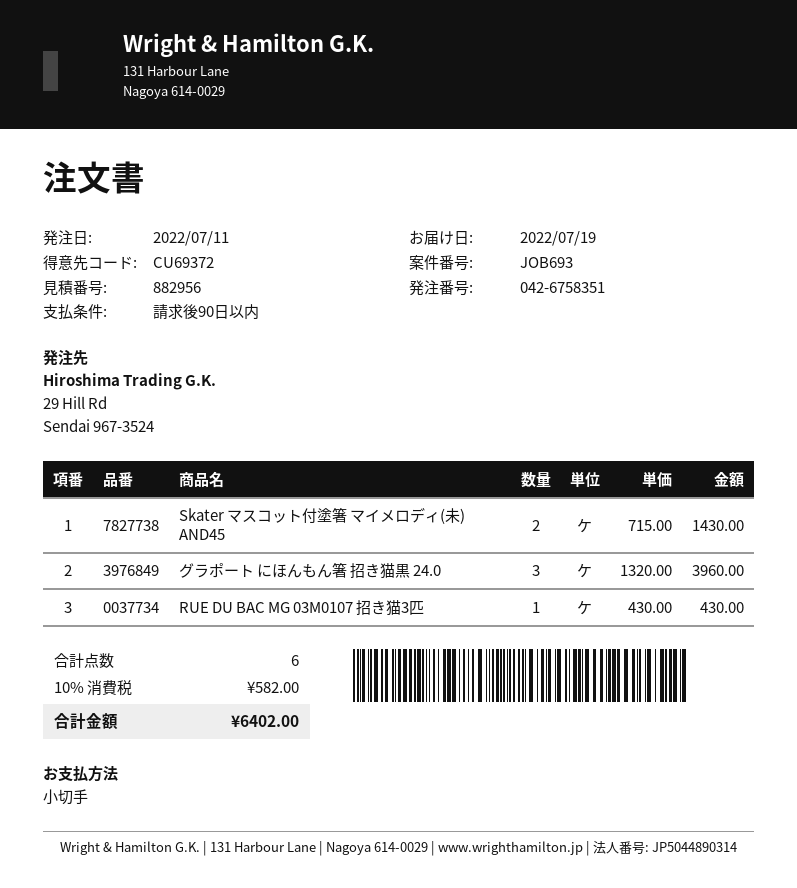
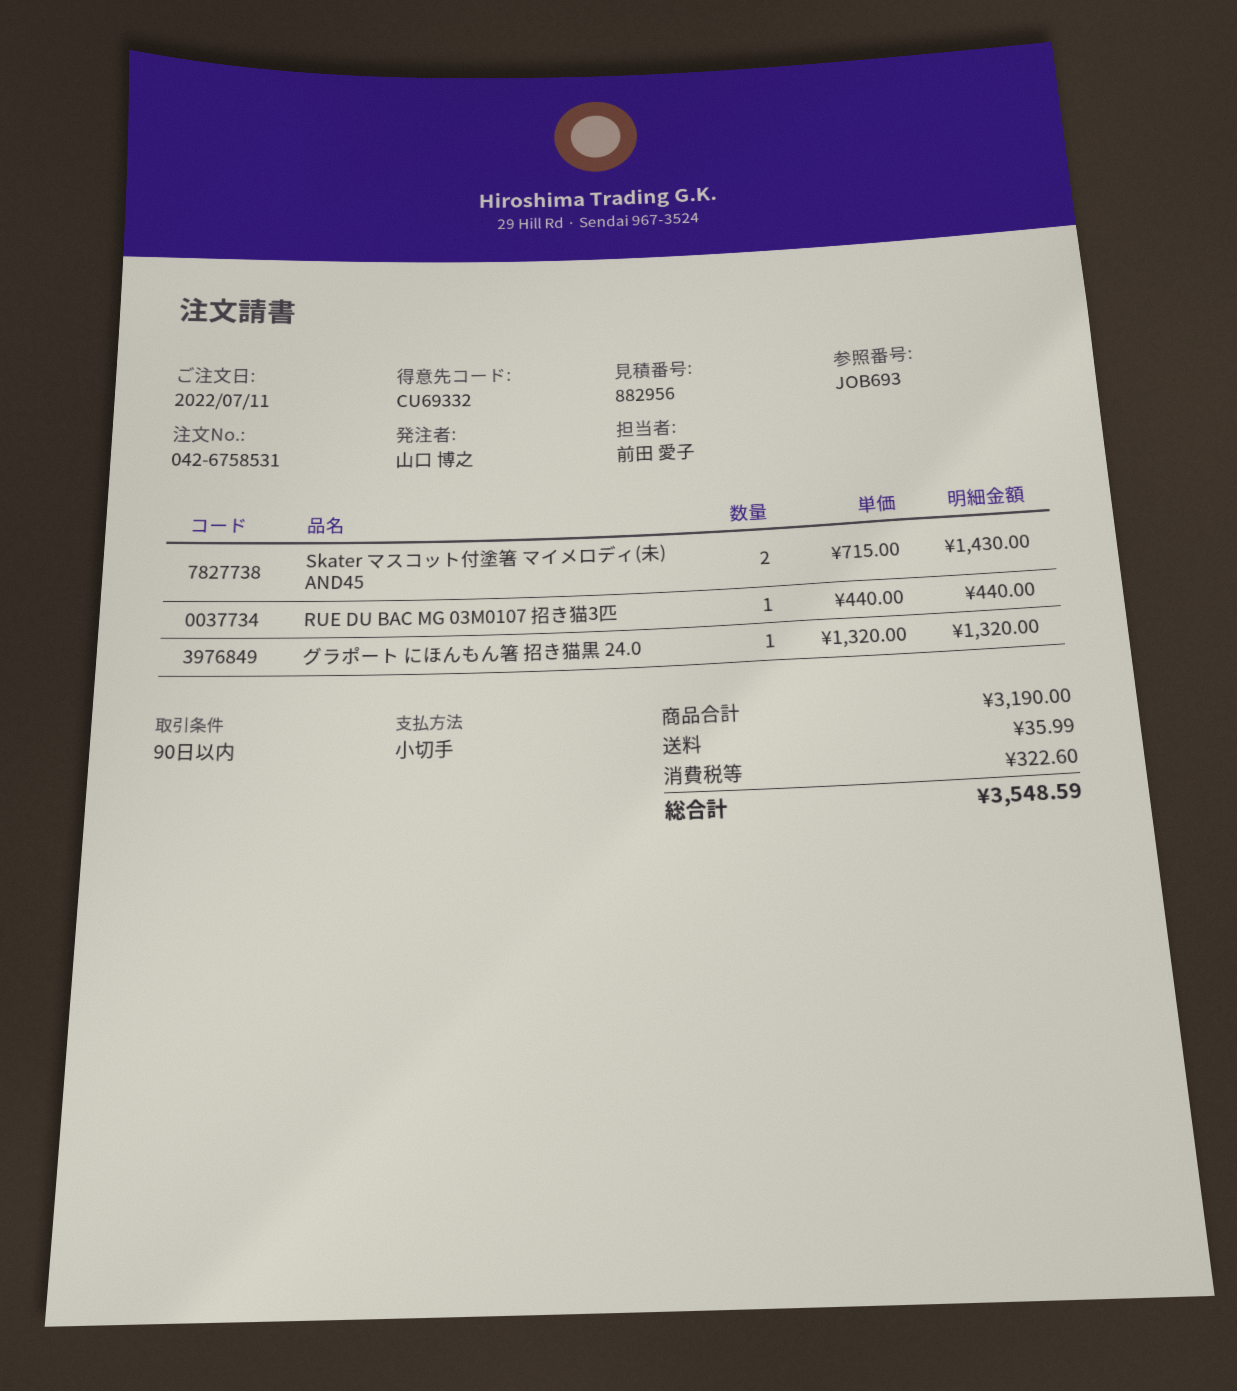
order number: 042-6758351 -> 042-6758531
customer number: CU69372 -> CU69332
グラポート にほんもん箸 招き猫黒 24.0: 3 x 1320.00 = 3960.00 -> 1 x 1320.00 = 1320.00
RUE DU BAC MG 03M0107 招き猫3匹: 1 x 430.00 = 430.00 -> 1 x 440.00 = 440.00
shipping: none -> 35.99
tax: 582.00 -> 322.60
total: 6402.00 -> 3548.59

